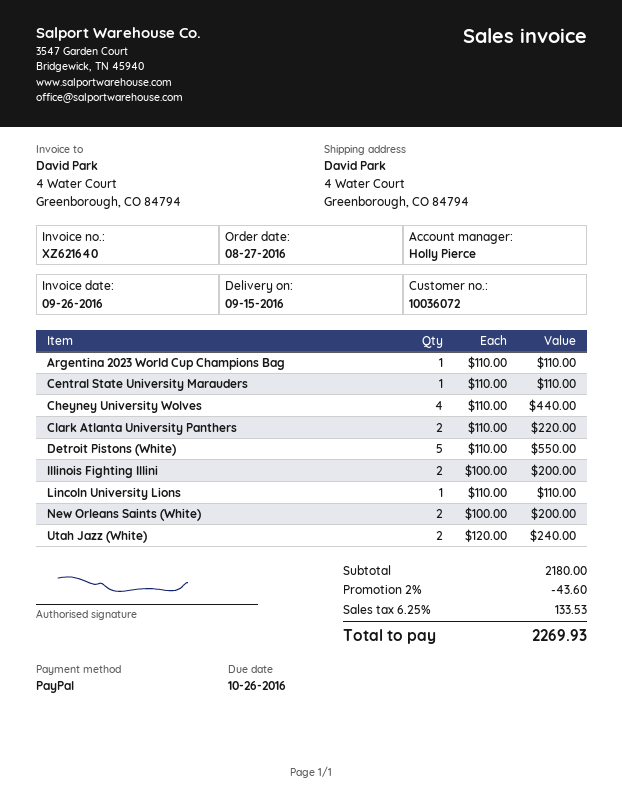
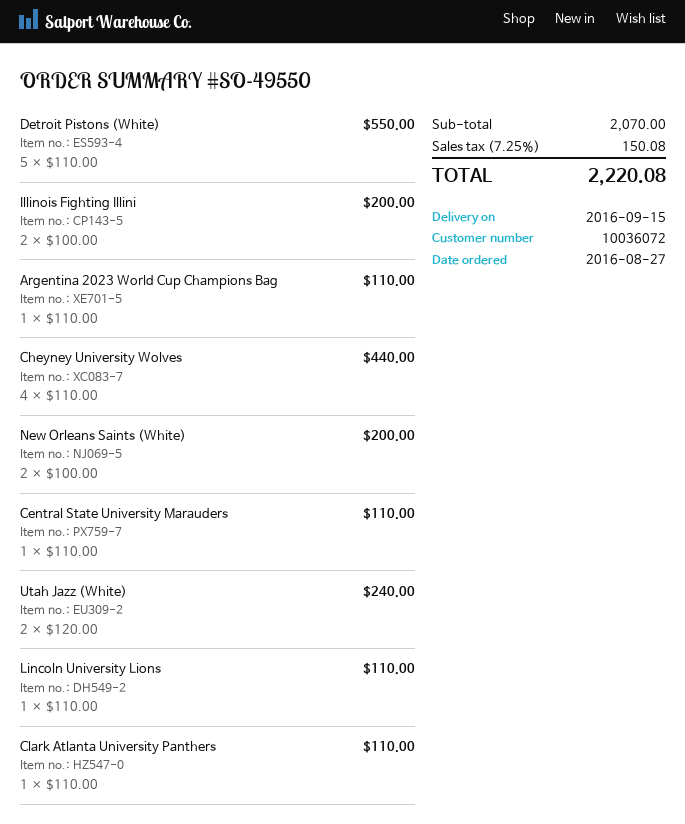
Clark Atlanta University Panthers: 2 x 110.00 = 220.00 -> 1 x 110.00 = 110.00
subtotal: 2180.00 -> 2070.00
discount: 2% = 43.60 -> none
tax: 6.25% = 133.53 -> 7.25% = 150.08
total: 2269.93 -> 2220.08

